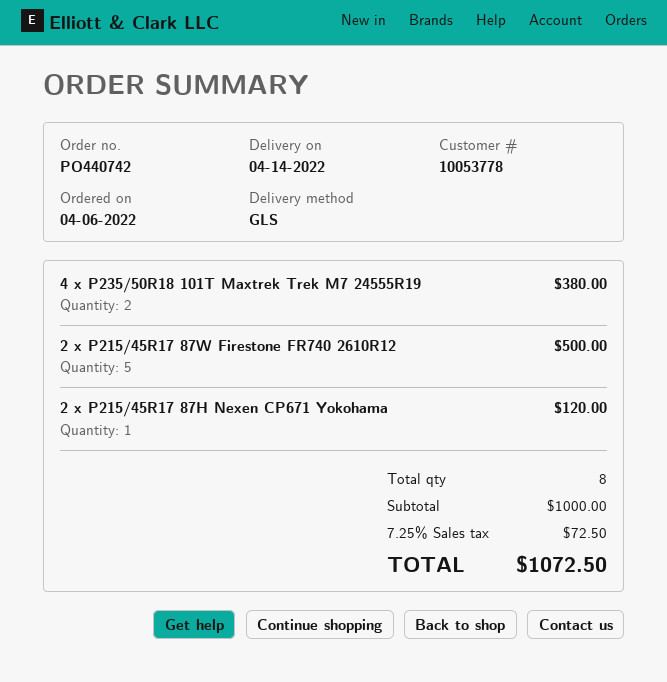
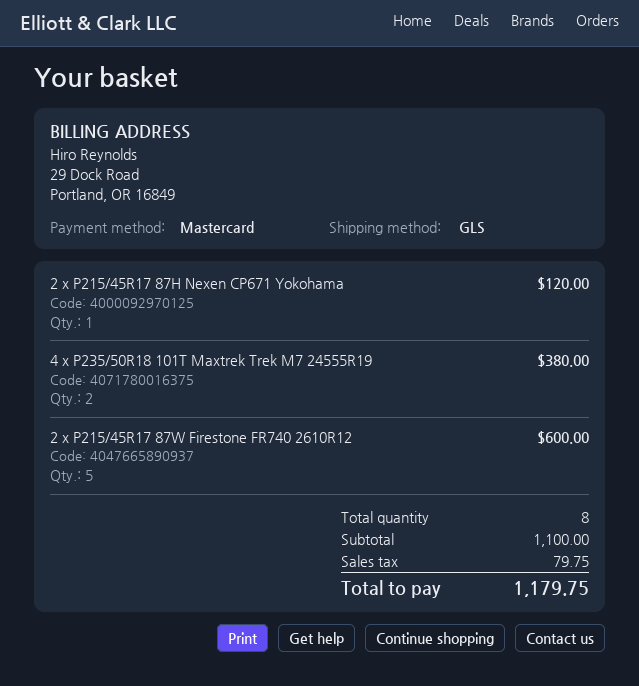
2 x P215/45R17 87W Firestone FR740 2610R12: 5 for 500.00 -> 5 for 600.00
subtotal: 1000.00 -> 1100.00
tax: 72.50 -> 79.75
total: 1072.50 -> 1179.75

